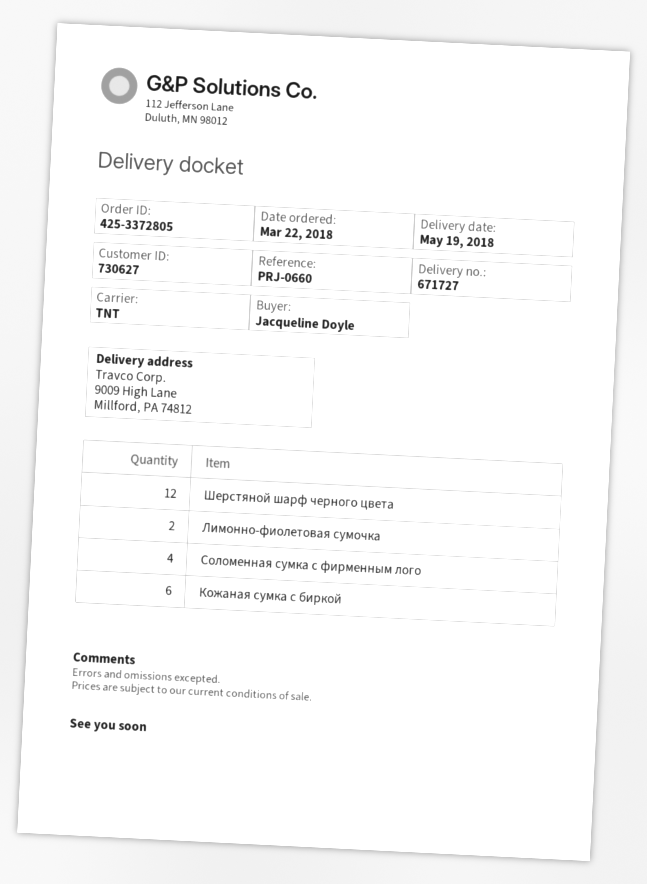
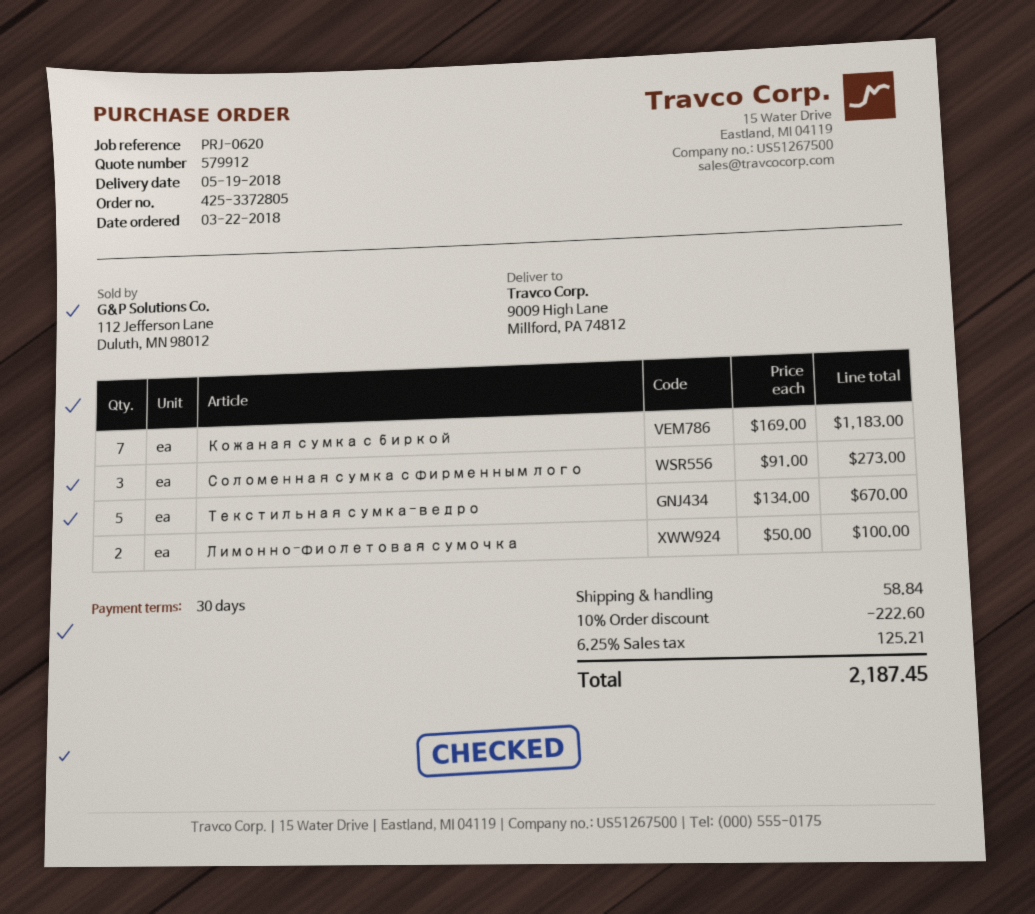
reference: PRJ-0660 -> PRJ-0620
Шерстяной шарф черного цвета: 12 -> none
Соломенная сумка с фирменным лого: 4 -> 3
Кожаная сумка с биркой: 6 -> 7
Текстильная сумка-ведро: none -> 5

